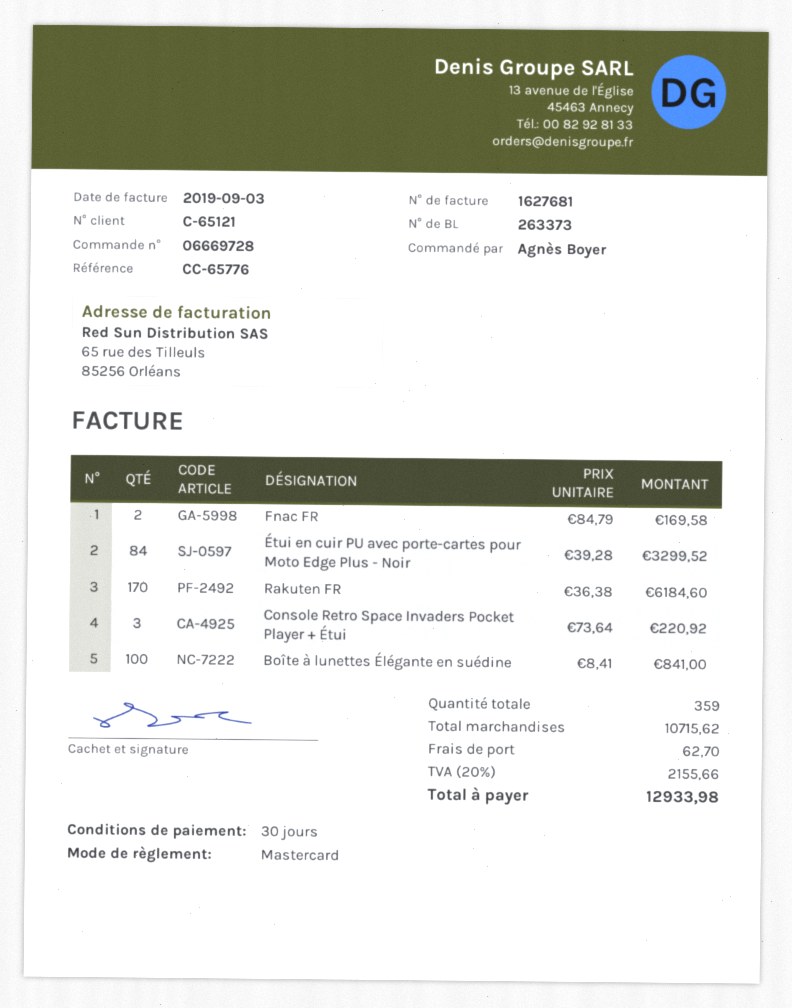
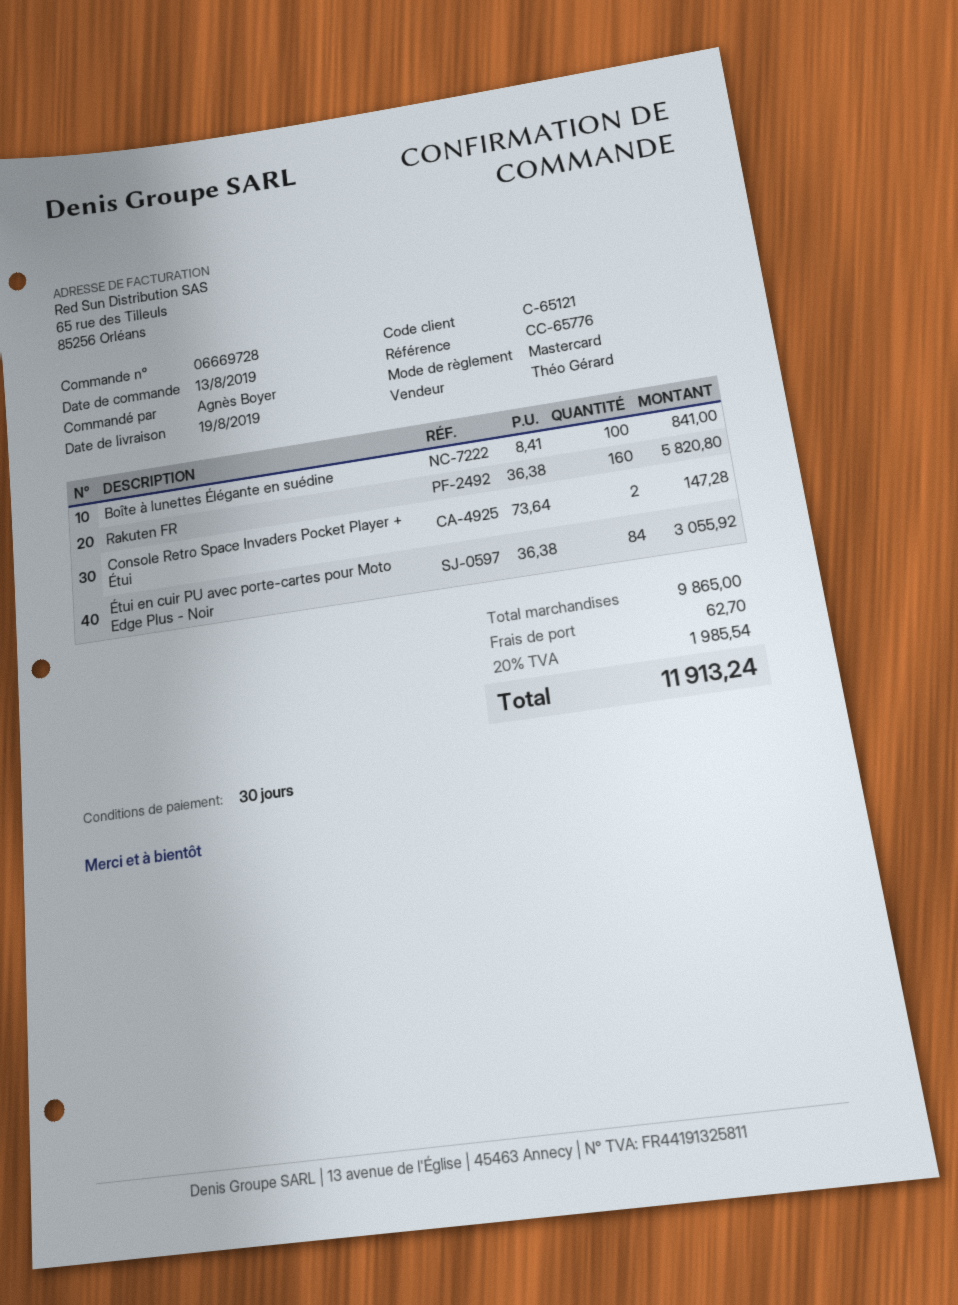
Fnac FR: 2 x 84.79 = 169.58 -> none
Étui en cuir PU avec porte-cartes pour Moto Edge Plus - Noir: 84 x 39.28 = 3299.52 -> 84 x 36.38 = 3055.92
Rakuten FR: 170 x 36.38 = 6184.60 -> 160 x 36.38 = 5820.80
Console Retro Space Invaders Pocket Player + Étui: 3 x 73.64 = 220.92 -> 2 x 73.64 = 147.28
subtotal: 10715.62 -> 9865.00
tax: 20% = 2155.66 -> 20% = 1985.54
total: 12933.98 -> 11913.24

